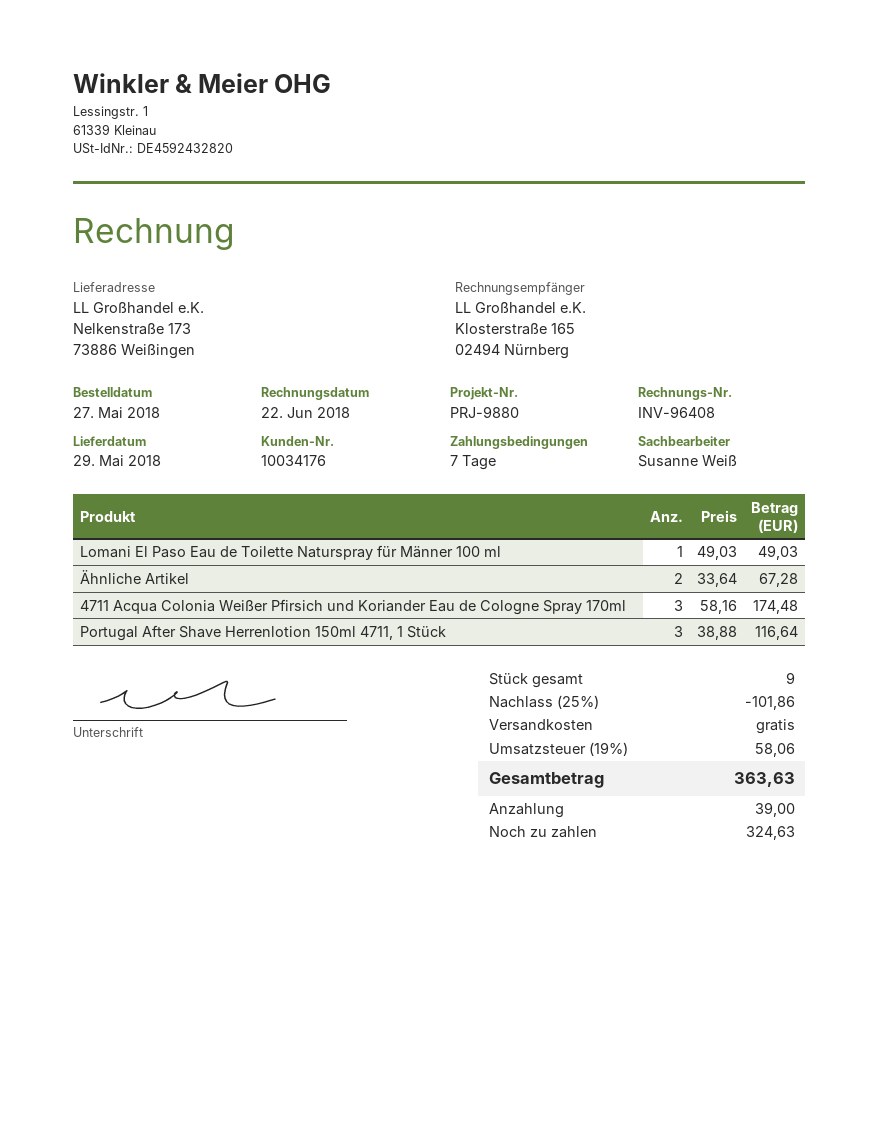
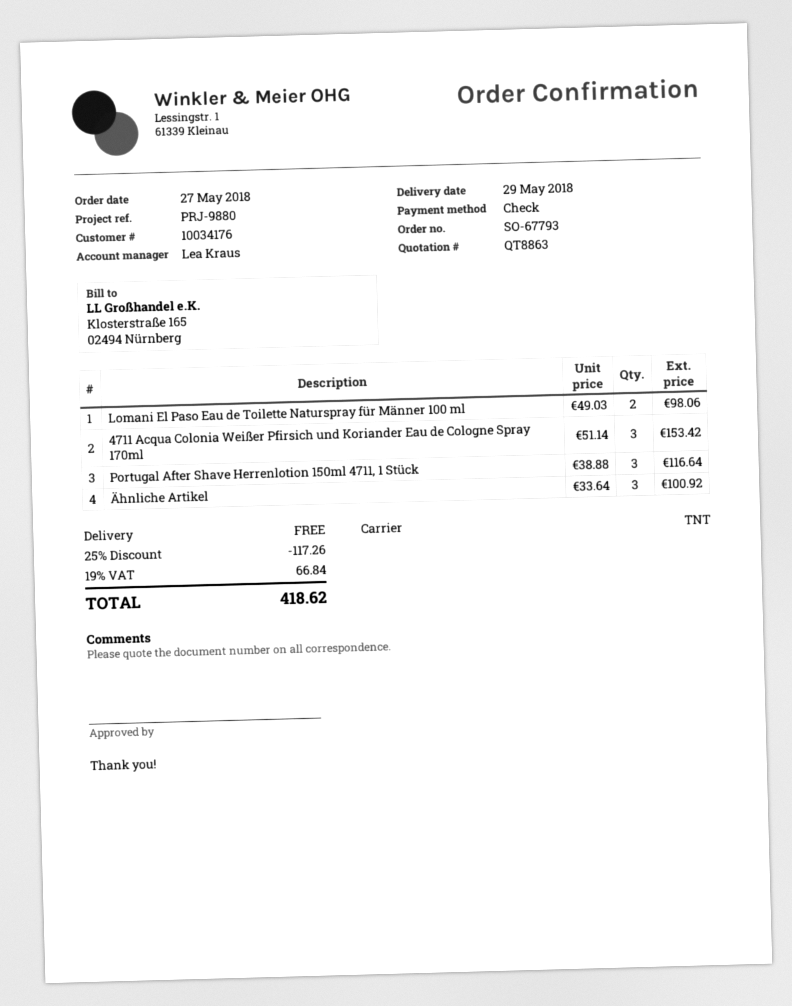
sales rep: Susanne Weiß -> Lea Kraus
Lomani El Paso Eau de Toilette Naturspray für Männer 100 ml: 1 x 49.03 = 49.03 -> 2 x 49.03 = 98.06
Ähnliche Artikel: 2 x 33.64 = 67.28 -> 3 x 33.64 = 100.92
4711 Acqua Colonia Weißer Pfirsich und Koriander Eau de Cologne Spray 170ml: 3 x 58.16 = 174.48 -> 3 x 51.14 = 153.42
discount: 25% = 101.86 -> 25% = 117.26
tax: 19% = 58.06 -> 19% = 66.84
total: 363.63 -> 418.62

